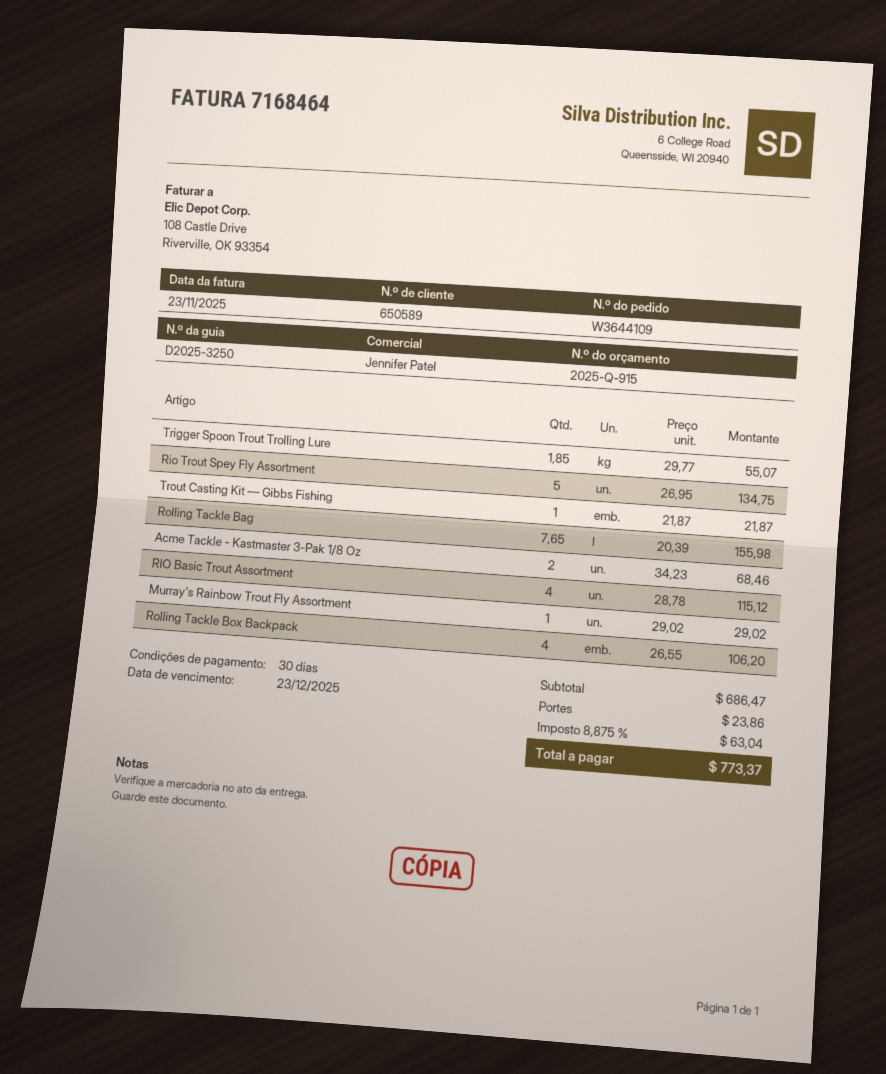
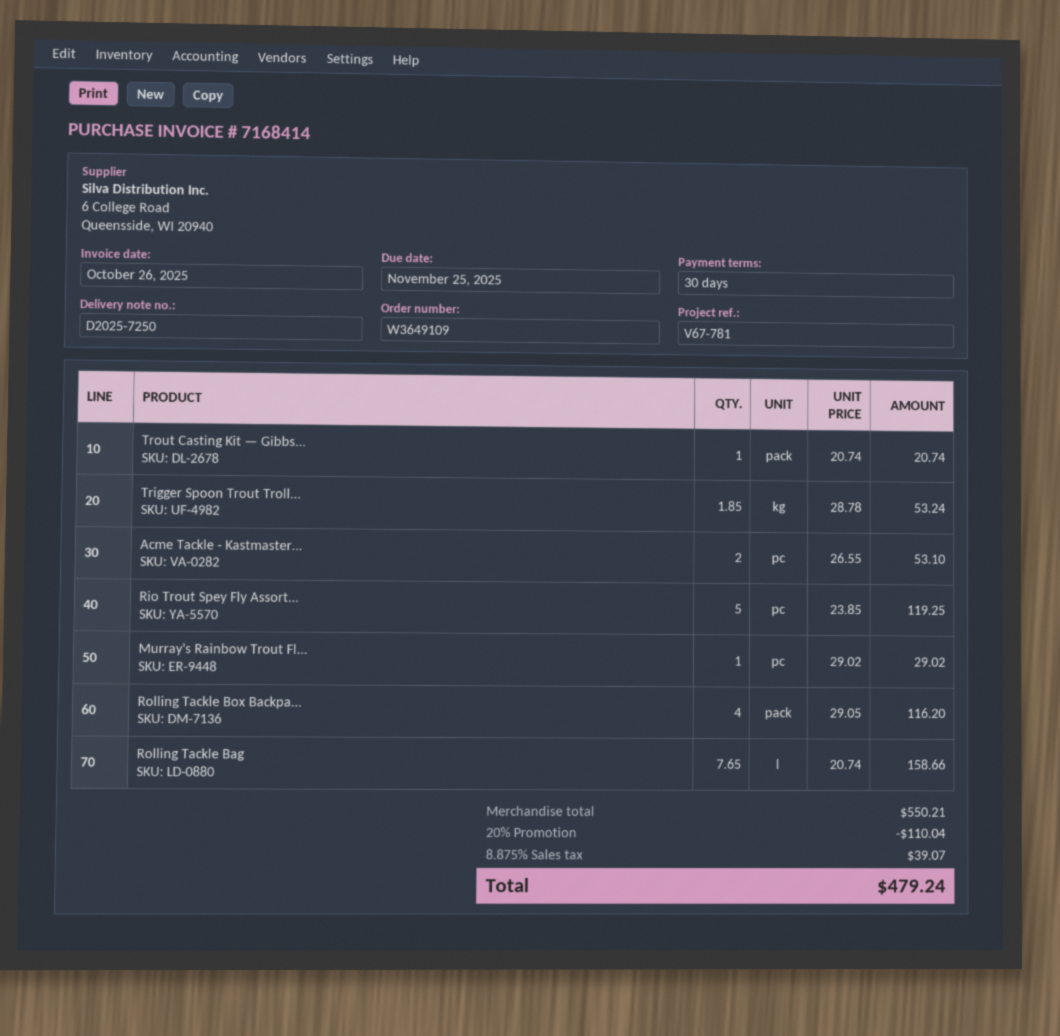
order number: W3644109 -> W3649109
delivery note number: D2025-3250 -> D2025-7250
invoice number: 7168464 -> 7168414
invoice date: 2025-11-23 -> 2025-10-26
due date: 2025-12-23 -> 2025-11-25
Trigger Spoon Trout Trolling Lure: 1.85 x 29.77 = 55.07 -> 1.85 x 28.78 = 53.24
Rio Trout Spey Fly Assortment: 5 x 26.95 = 134.75 -> 5 x 23.85 = 119.25
Trout Casting Kit — Gibbs Fishing: 1 x 21.87 = 21.87 -> 1 x 20.74 = 20.74
Rolling Tackle Bag: 7.65 x 20.39 = 155.98 -> 7.65 x 20.74 = 158.66
Acme Tackle - Kastmaster 3-Pak 1/8 Oz: 2 x 34.23 = 68.46 -> 2 x 26.55 = 53.10
RIO Basic Trout Assortment: 4 x 28.78 = 115.12 -> none
Rolling Tackle Box Backpack: 4 x 26.55 = 106.20 -> 4 x 29.05 = 116.20
subtotal: 686.47 -> 550.21
discount: none -> 20% = 110.04
shipping: 23.86 -> none
tax: 8.875% = 63.04 -> 8.875% = 39.07
total: 773.37 -> 479.24

